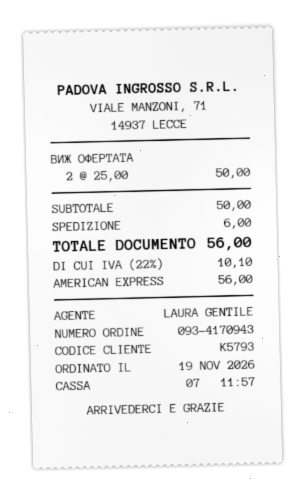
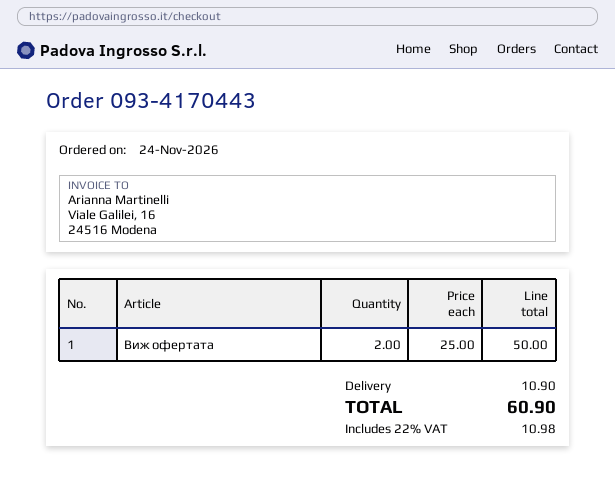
order number: 093-4170943 -> 093-4170443
order date: 2026-11-19 -> 2026-11-24
shipping: 6.00 -> 10.90
tax: 22% = 10.10 -> 22% = 10.98
total: 56.00 -> 60.90

